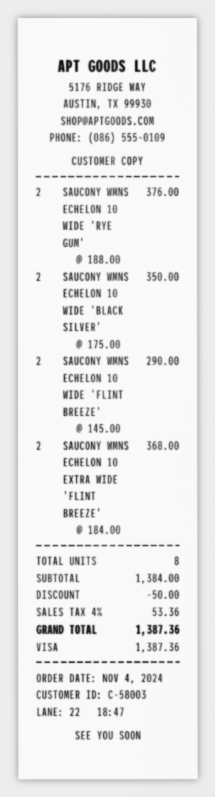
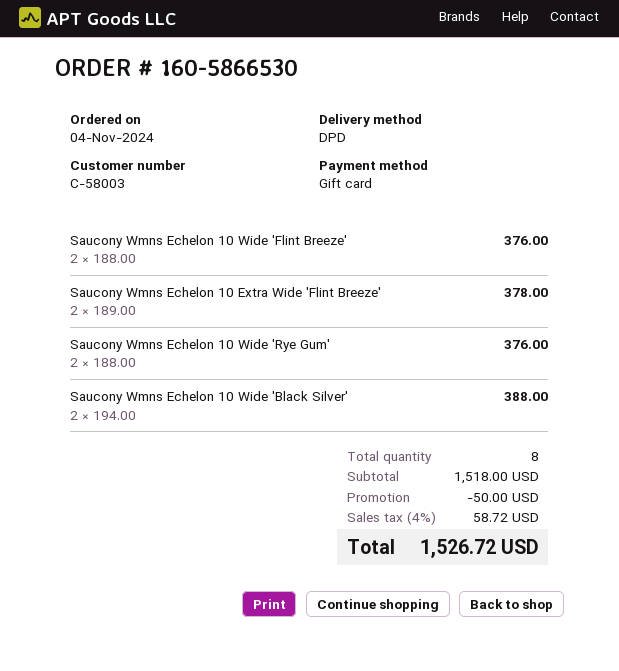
payment method: Visa -> gift card
SAUCONY WMNS ECHELON 10 WIDE 'BLACK SILVER': 2 x 175.00 = 350.00 -> 2 x 194.00 = 388.00
SAUCONY WMNS ECHELON 10 WIDE 'FLINT BREEZE': 2 x 145.00 = 290.00 -> 2 x 188.00 = 376.00
SAUCONY WMNS ECHELON 10 EXTRA WIDE 'FLINT BREEZE': 2 x 184.00 = 368.00 -> 2 x 189.00 = 378.00
subtotal: 1384.00 -> 1518.00
tax: 4% = 53.36 -> 4% = 58.72
total: 1387.36 -> 1526.72

